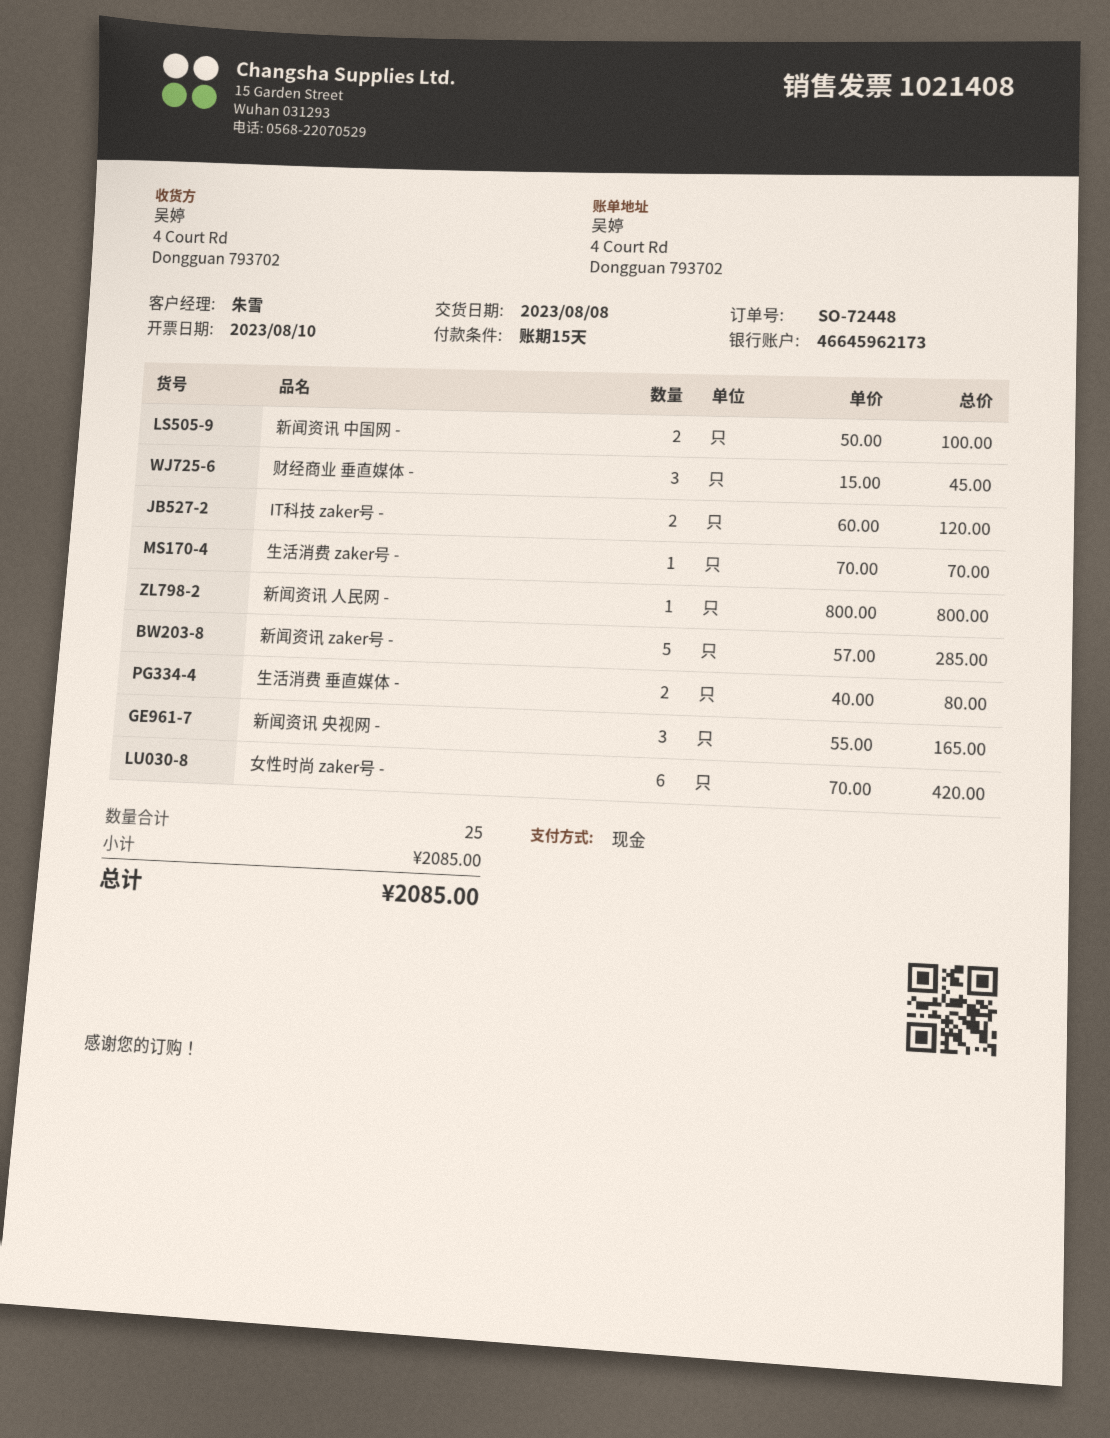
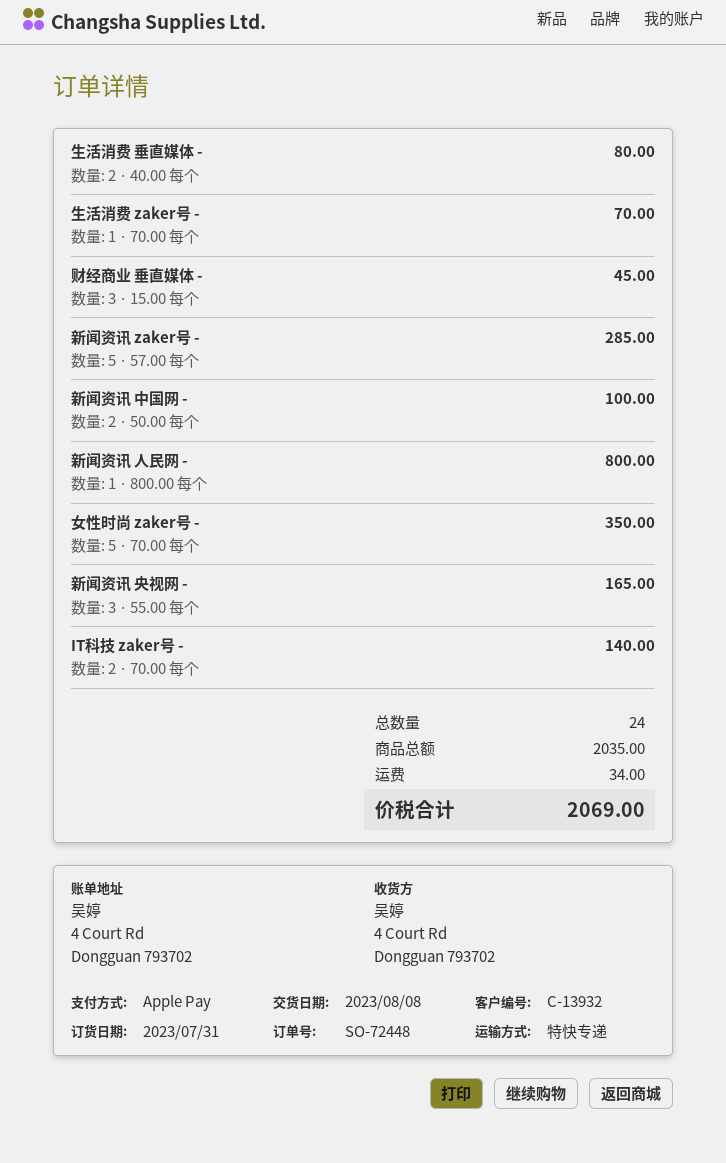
payment method: cash -> Apple Pay
IT科技 zaker号 -: 2 x 60.00 = 120.00 -> 2 x 70.00 = 140.00
女性时尚 zaker号 -: 6 x 70.00 = 420.00 -> 5 x 70.00 = 350.00
total quantity: 25 -> 24
subtotal: 2085.00 -> 2035.00
shipping: none -> 34.00
total: 2085.00 -> 2069.00

